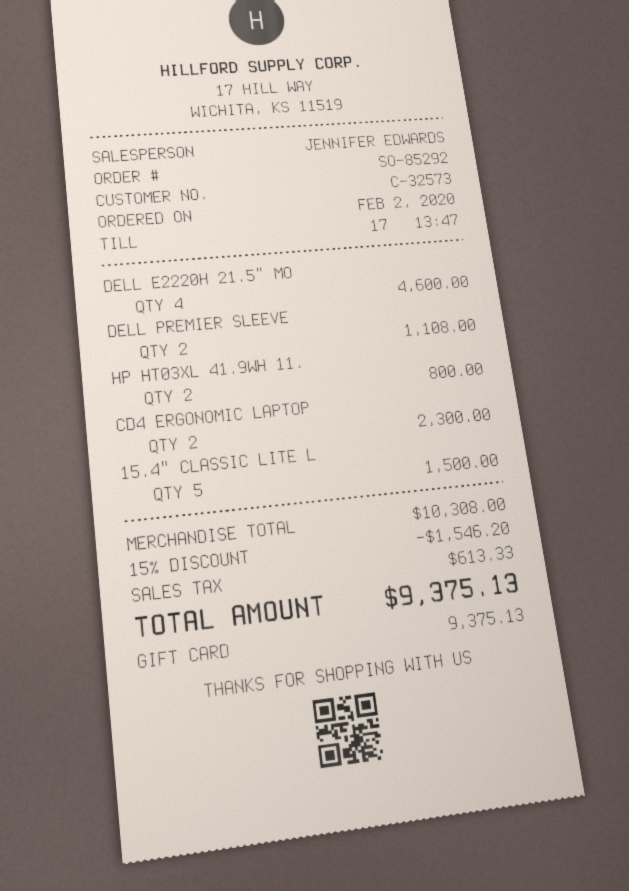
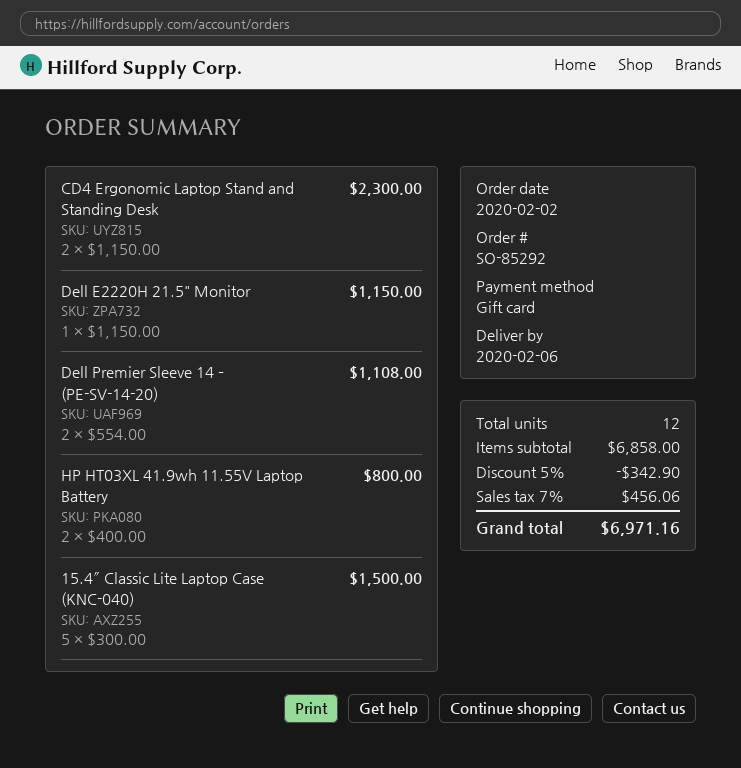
DELL E2220H 21.5" MO: 4 for 4600.00 -> 1 for 1150.00
subtotal: 10308.00 -> 6858.00
discount: 15% = 1546.20 -> 5% = 342.90
tax: 613.33 -> 456.06
total: 9375.13 -> 6971.16

